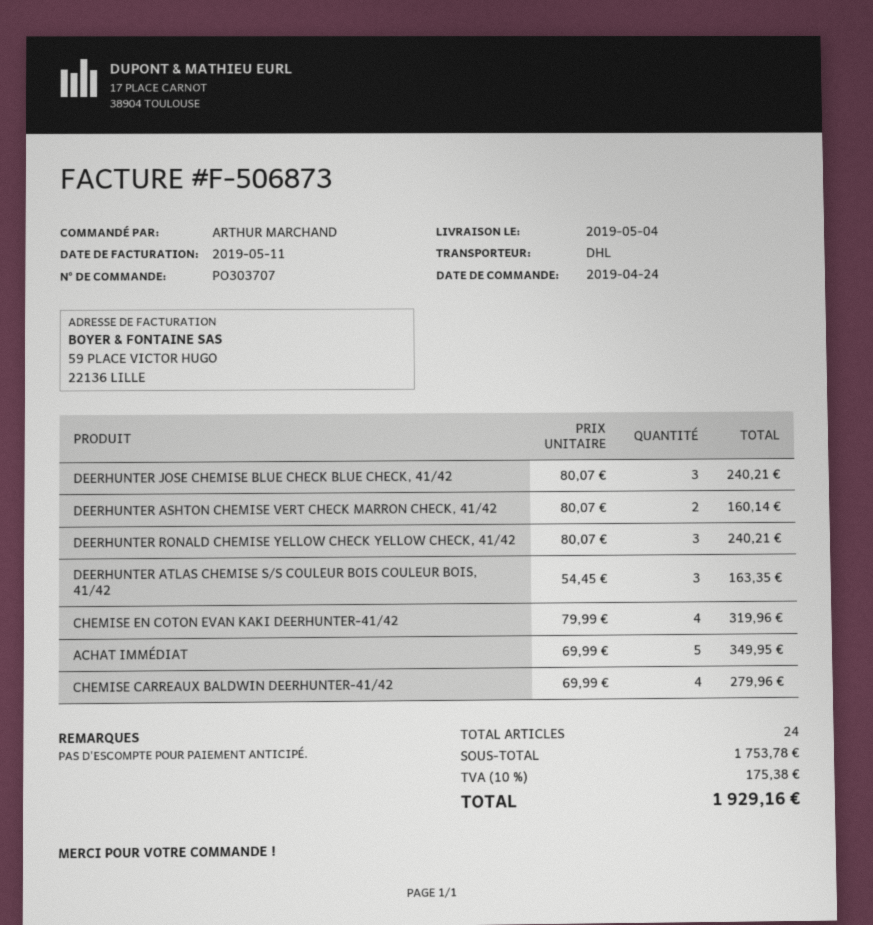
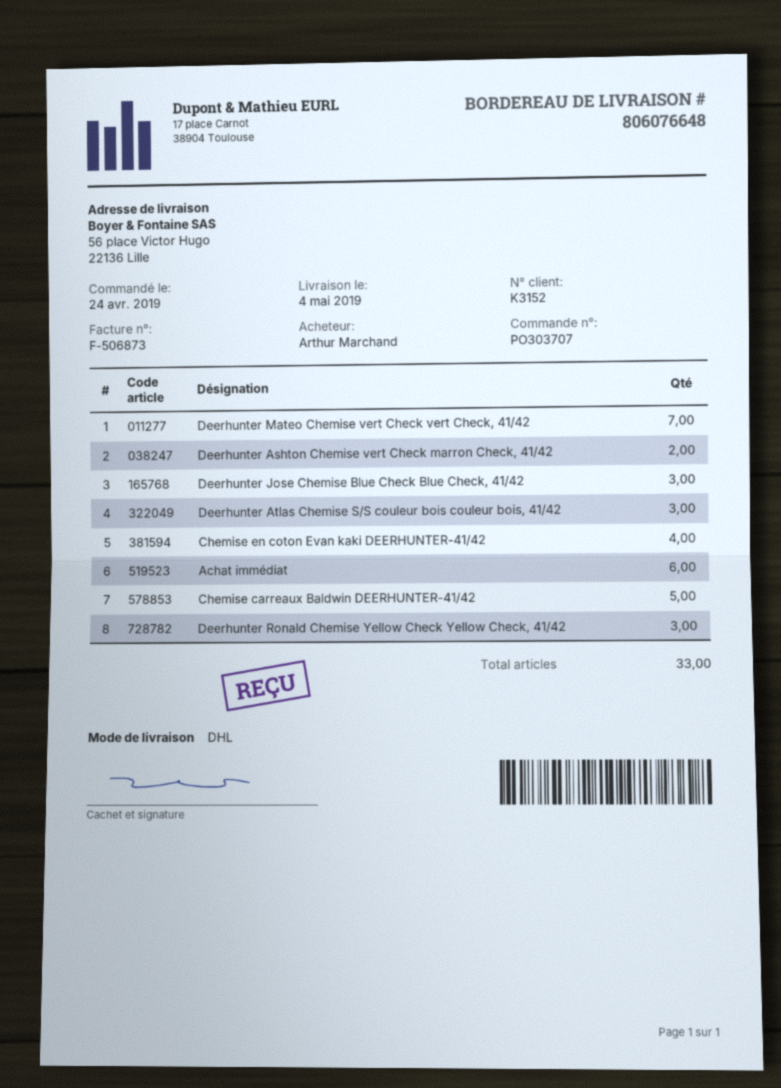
ACHAT IMMÉDIAT: 5 -> 6
CHEMISE CARREAUX BALDWIN DEERHUNTER-41/42: 4 -> 5
Deerhunter Mateo Chemise vert Check vert Check, 41/42: none -> 7
total quantity: 24 -> 33

